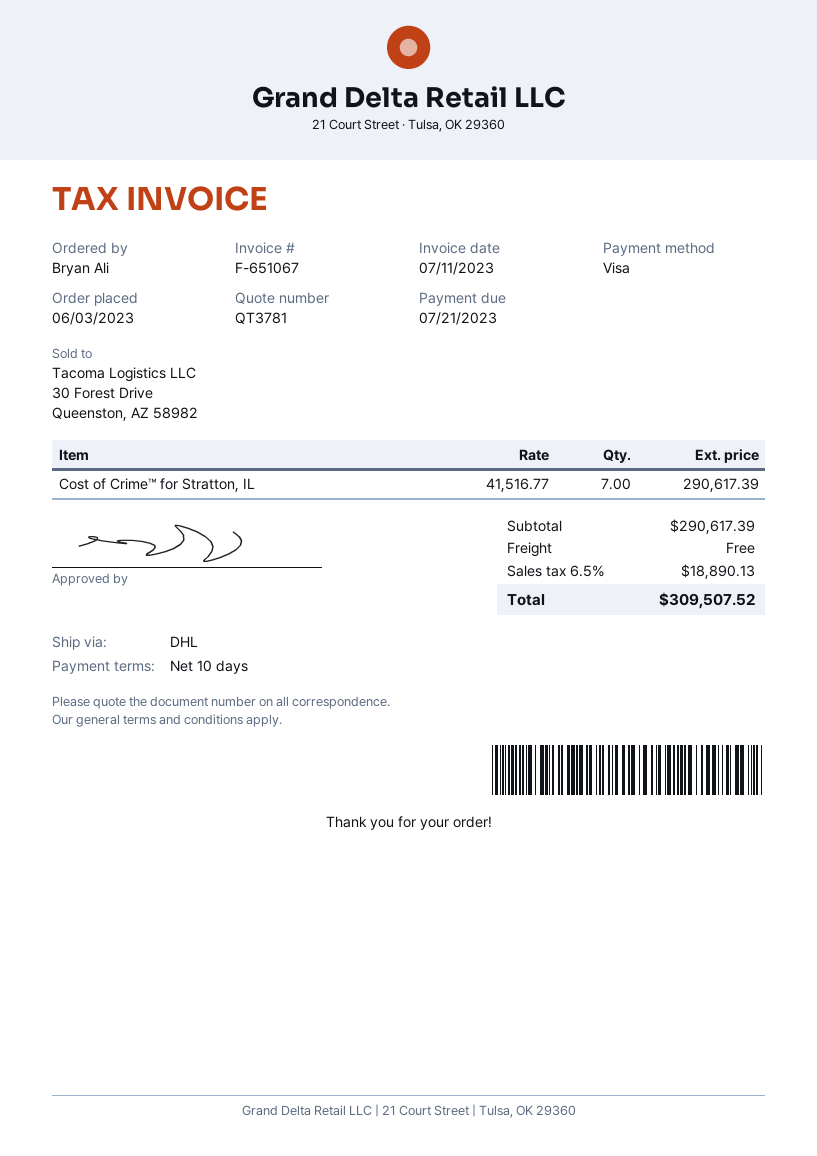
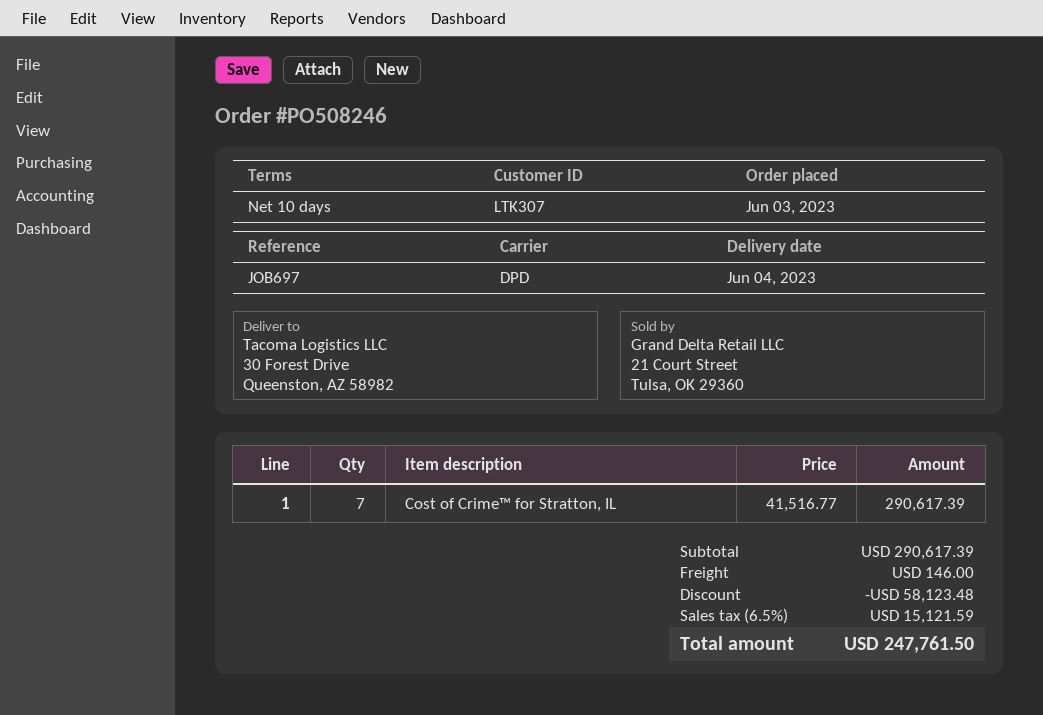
shipping method: DHL -> DPD
discount: none -> 58123.48
shipping: 0.00 -> 146.00
tax: 6.5% = 18890.13 -> 6.5% = 15121.59
total: 309507.52 -> 247761.50

